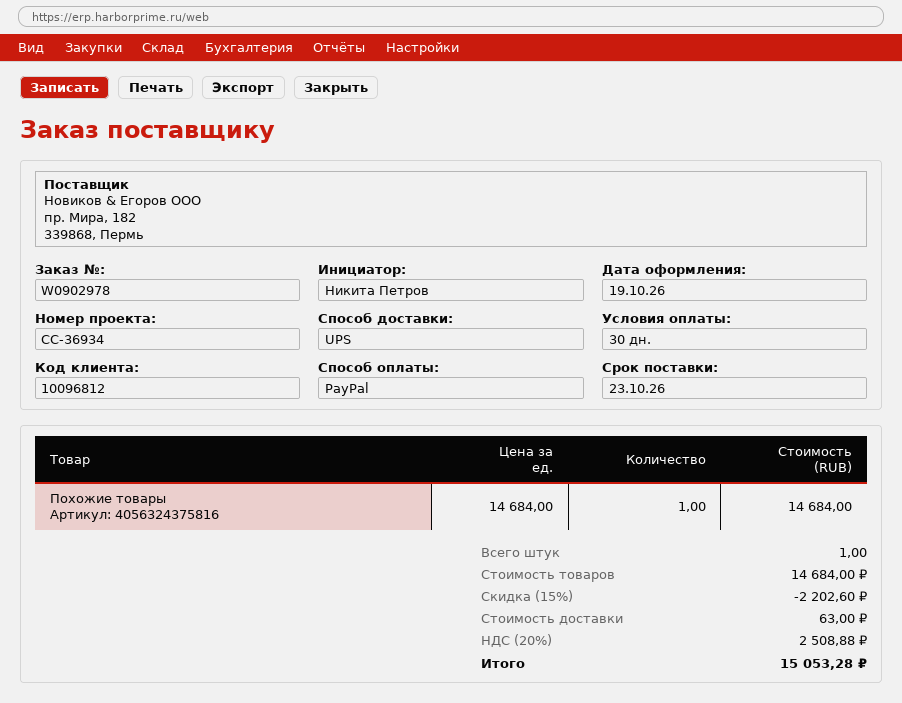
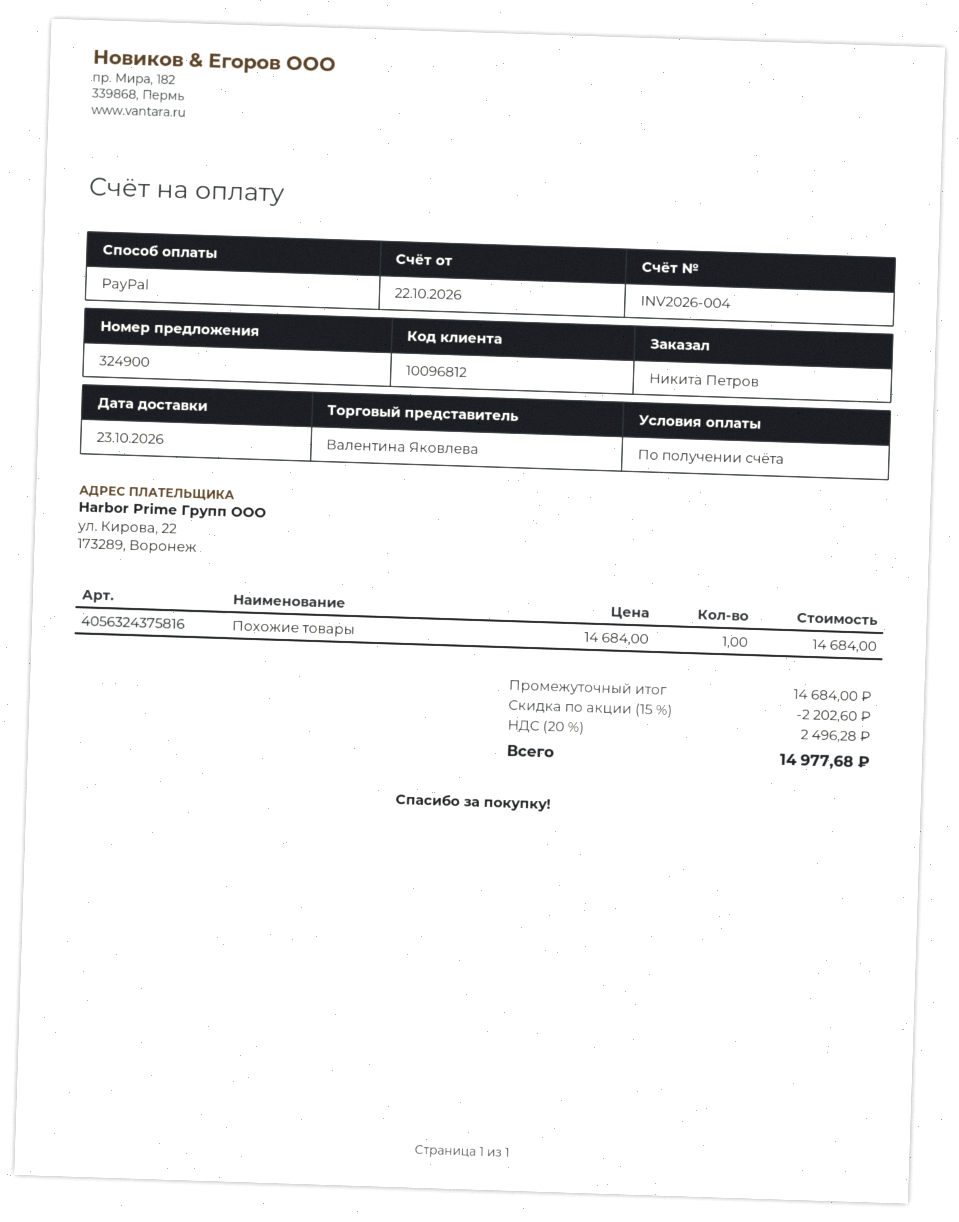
payment terms: 30 days -> on receipt
shipping: 63.00 -> none
tax: 20% = 2508.88 -> 20% = 2496.28
total: 15053.28 -> 14977.68

